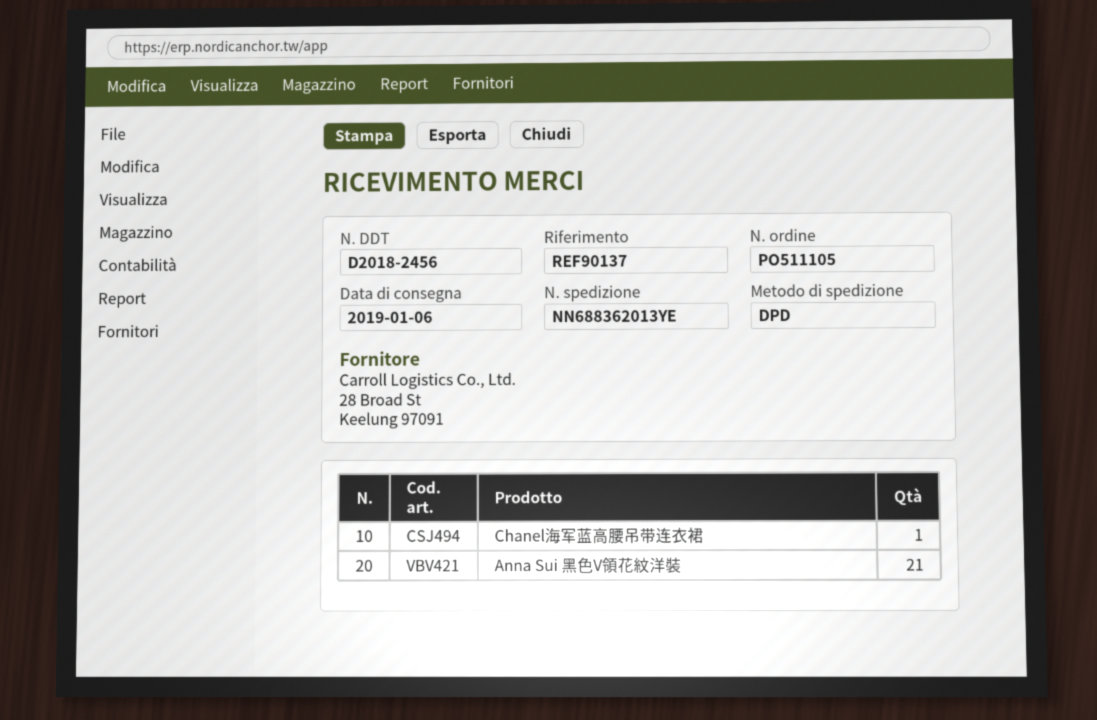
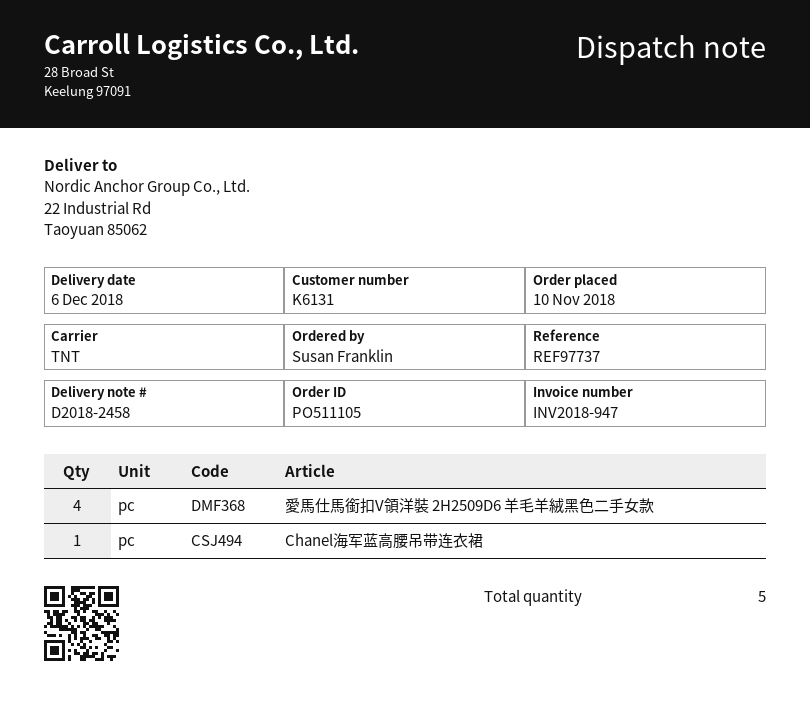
delivery note number: D2018-2456 -> D2018-2458
delivery date: 2019-01-06 -> 2018-12-06
reference: REF90137 -> REF97737
shipping method: DPD -> TNT
Anna Sui 黑色V領花紋洋裝: 21 -> none
愛馬仕馬銜扣V領洋裝 2H2509D6 羊毛羊絨黑色二手女款: none -> 4

